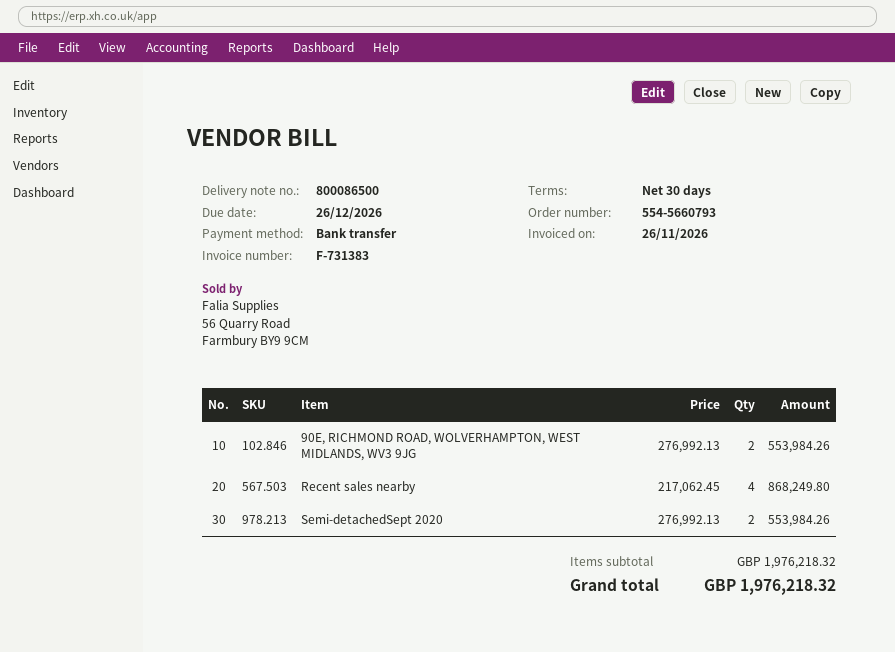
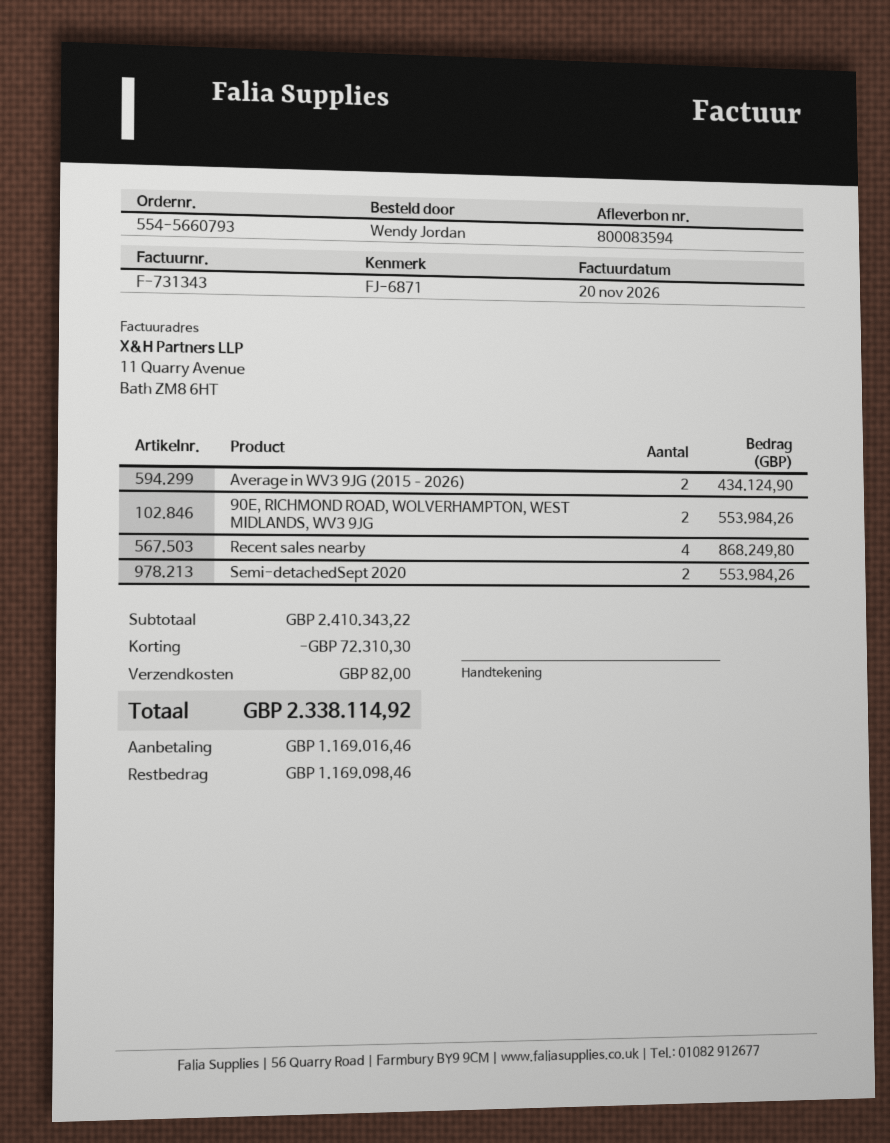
delivery note number: 800086500 -> 800083594
invoice number: F-731383 -> F-731343
invoice date: 2026-11-26 -> 2026-11-20
Average in WV3 9JG (2015–2026): none -> 2 for 434124.90
subtotal: 1976218.32 -> 2410343.22
discount: none -> 72310.30
shipping: none -> 82.00
total: 1976218.32 -> 2338114.92

